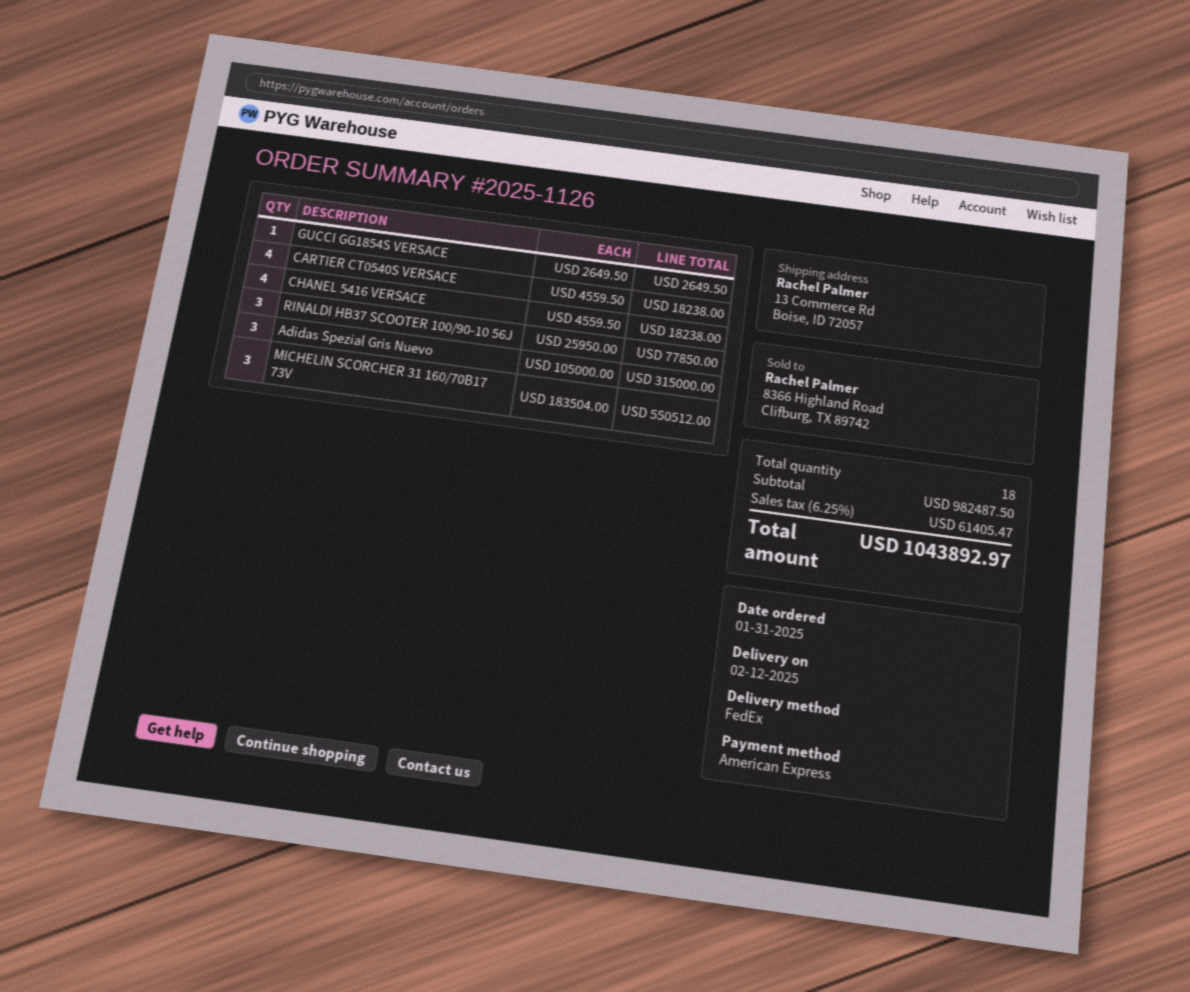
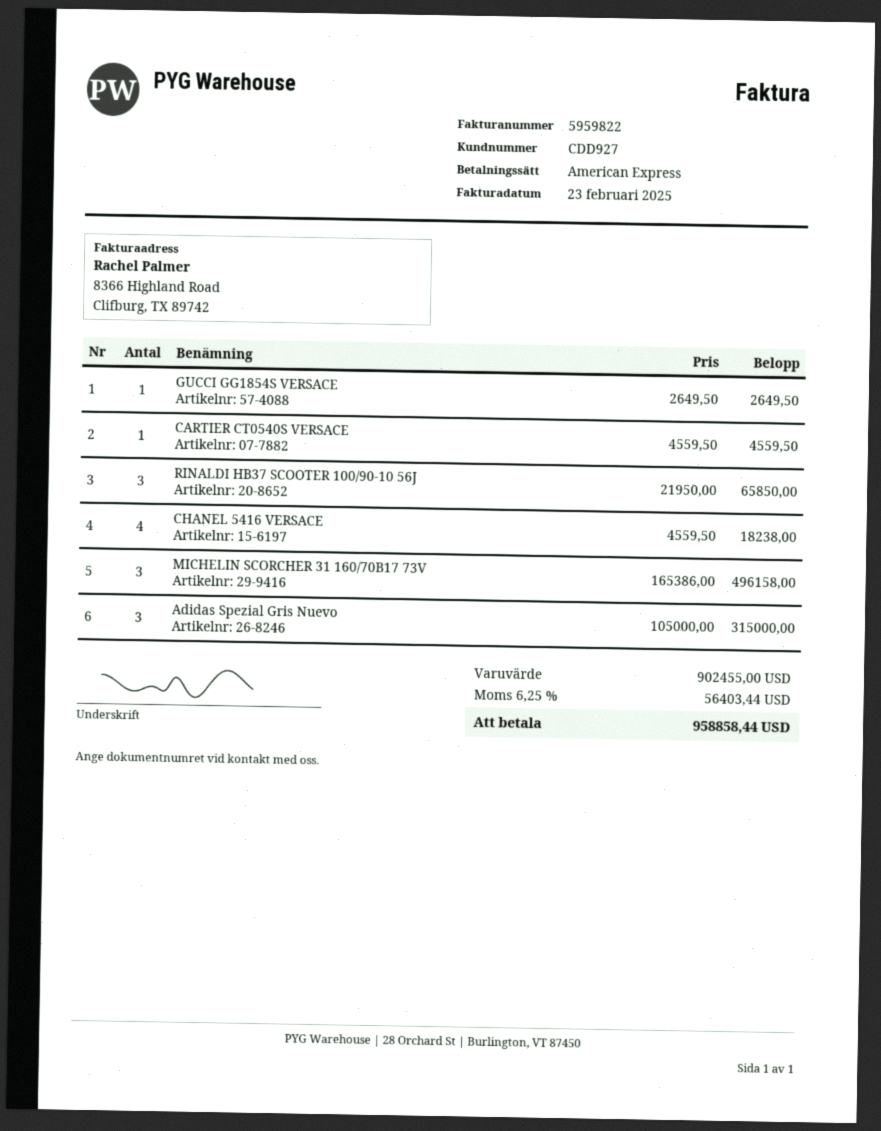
CARTIER CT0540S VERSACE: 4 x 4559.50 = 18238.00 -> 1 x 4559.50 = 4559.50
RINALDI HB37 SCOOTER 100/90-10 56J: 3 x 25950.00 = 77850.00 -> 3 x 21950.00 = 65850.00
MICHELIN SCORCHER 31 160/70B17 73V: 3 x 183504.00 = 550512.00 -> 3 x 165386.00 = 496158.00
subtotal: 982487.50 -> 902455.00
tax: 6.25% = 61405.47 -> 6.25% = 56403.44
total: 1043892.97 -> 958858.44

